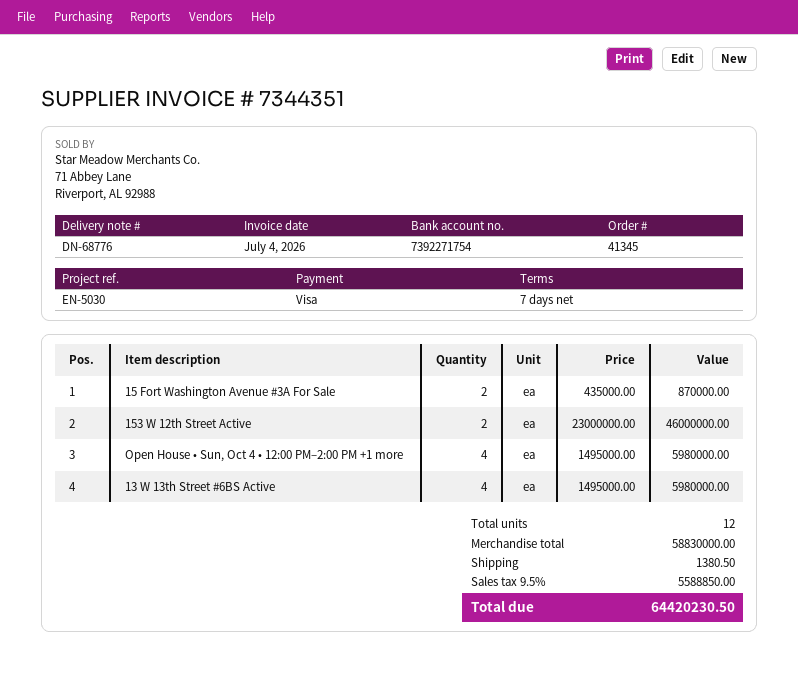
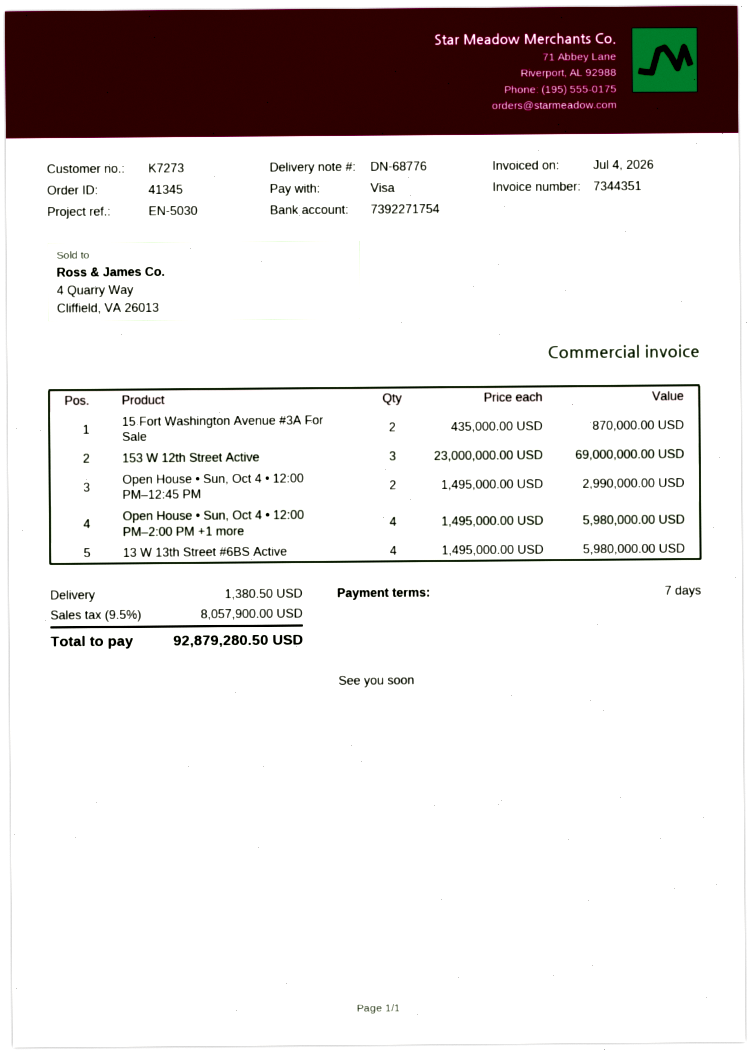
153 W 12th Street Active: 2 x 23000000.00 = 46000000.00 -> 3 x 23000000.00 = 69000000.00
Open House • Sun, Oct 4 • 12:00 PM–12:45 PM: none -> 2 x 1495000.00 = 2990000.00
tax: 9.5% = 5588850.00 -> 9.5% = 8057900.00
total: 64420230.50 -> 92879280.50

